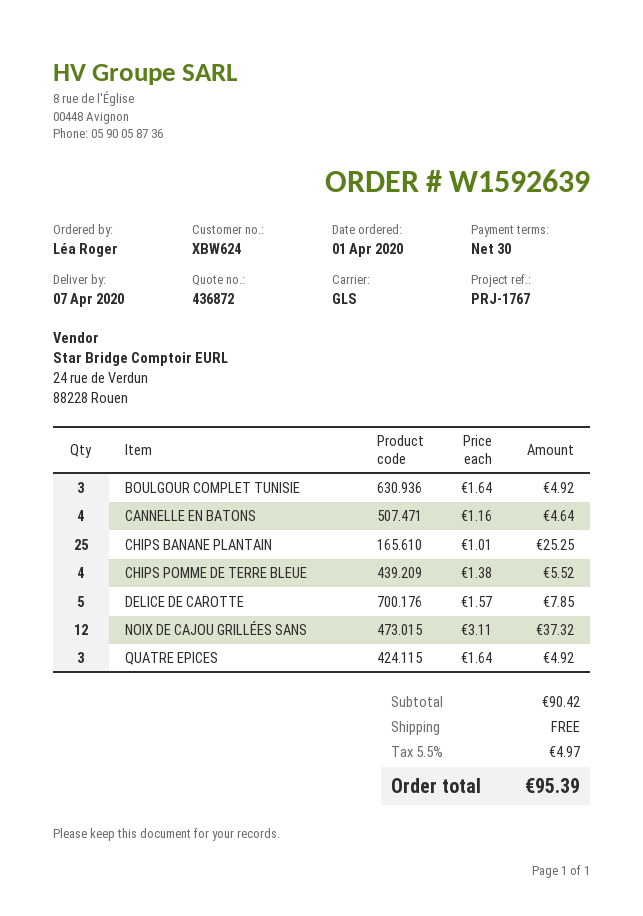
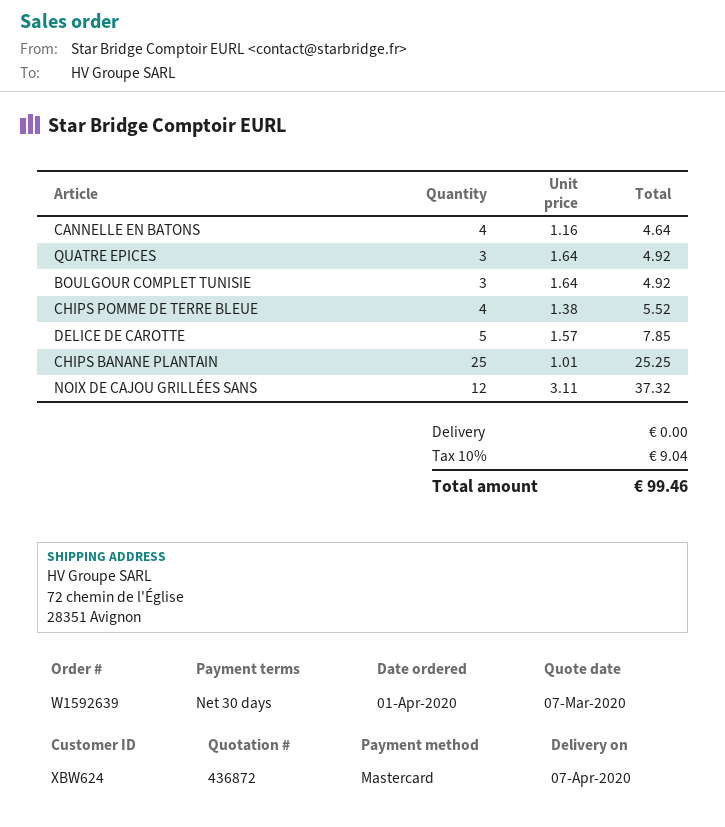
tax: 5.5% = 4.97 -> 10% = 9.04
total: 95.39 -> 99.46

